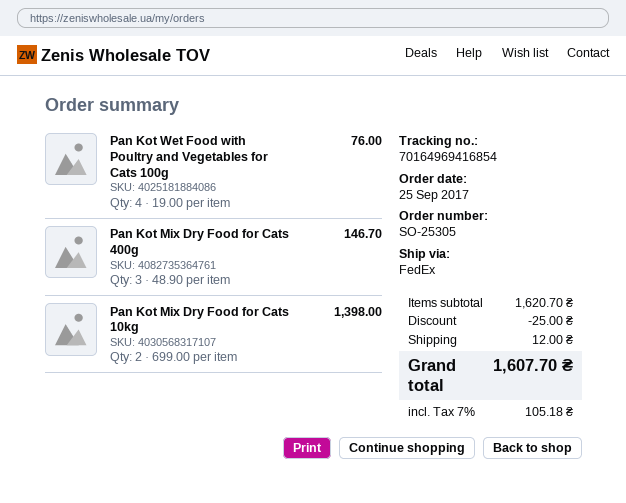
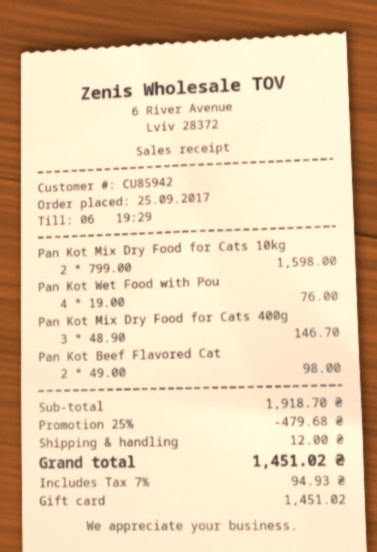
Pan Kot Mix Dry Food for Cats 10kg: 2 x 699.00 = 1398.00 -> 2 x 799.00 = 1598.00
Pan Kot Beef Flavored Cat: none -> 2 x 49.00 = 98.00
subtotal: 1620.70 -> 1918.70
discount: 25.00 -> 479.68
tax: 7% = 105.18 -> 7% = 94.93
total: 1607.70 -> 1451.02

